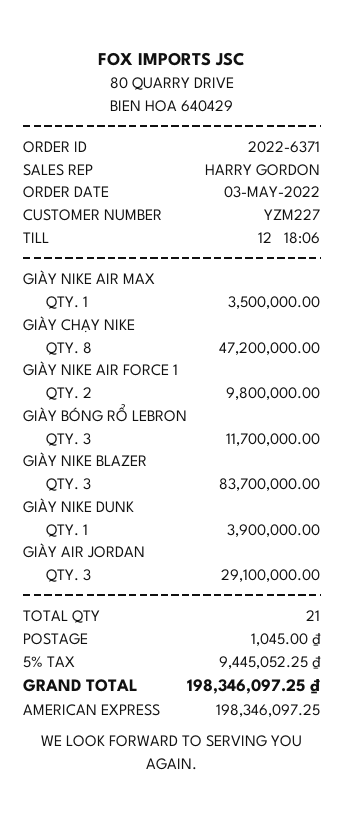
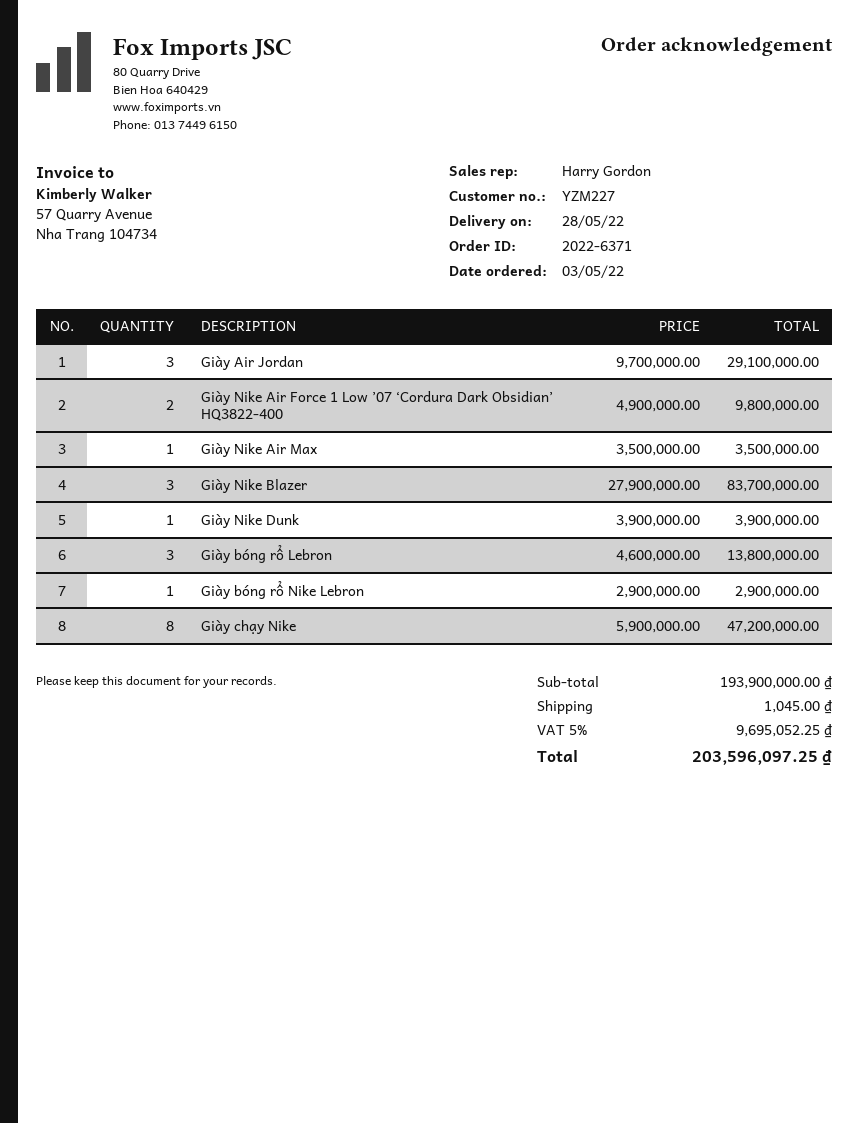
GIÀY BÓNG RỔ LEBRON: 3 for 11700000.00 -> 3 for 13800000.00
Giày bóng rổ Nike Lebron: none -> 1 for 2900000.00
tax: 5% = 9445052.25 -> 5% = 9695052.25
total: 198346097.25 -> 203596097.25

